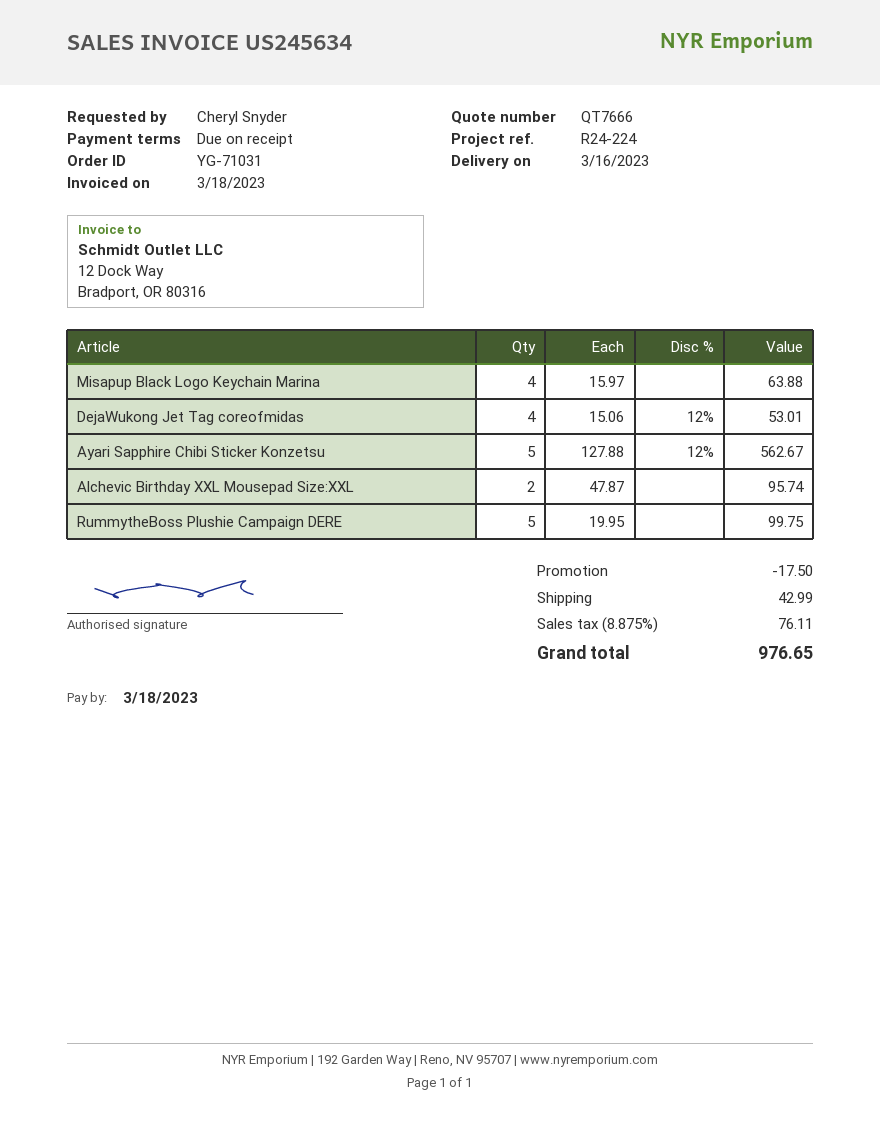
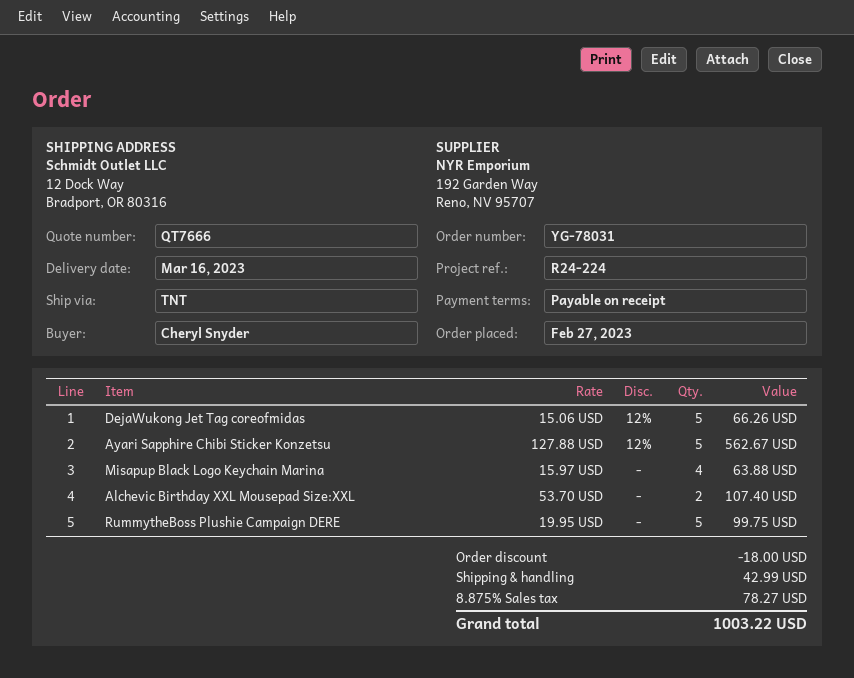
order number: YG-71031 -> YG-78031
DejaWukong Jet Tag coreofmidas: 4 x 15.06 - 12% = 53.01 -> 5 x 15.06 - 12% = 66.26
Alchevic Birthday XXL Mousepad Size:XXL: 2 x 47.87 = 95.74 -> 2 x 53.70 = 107.40
discount: 17.50 -> 18.00
tax: 8.875% = 76.11 -> 8.875% = 78.27
total: 976.65 -> 1003.22

